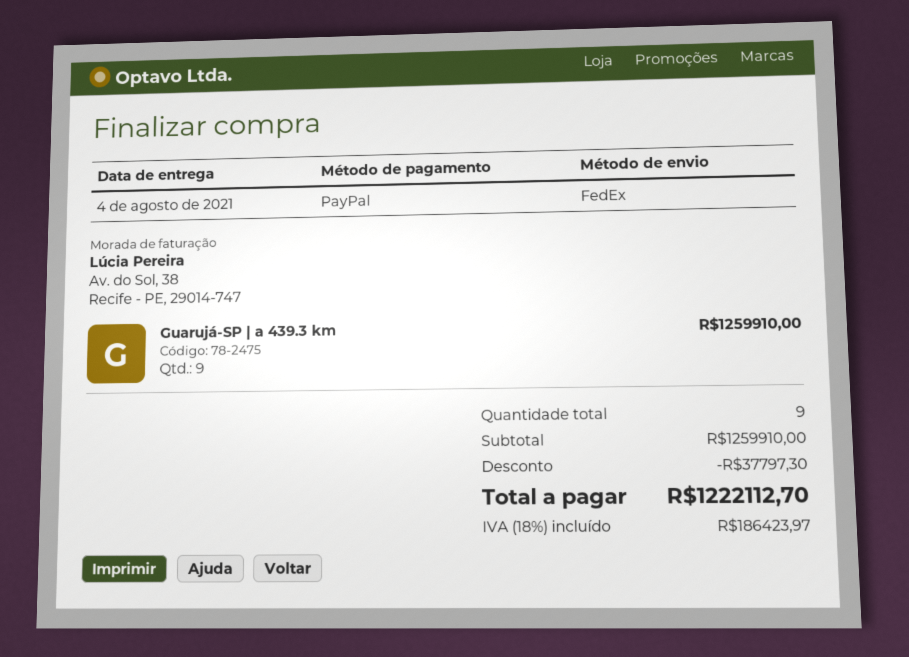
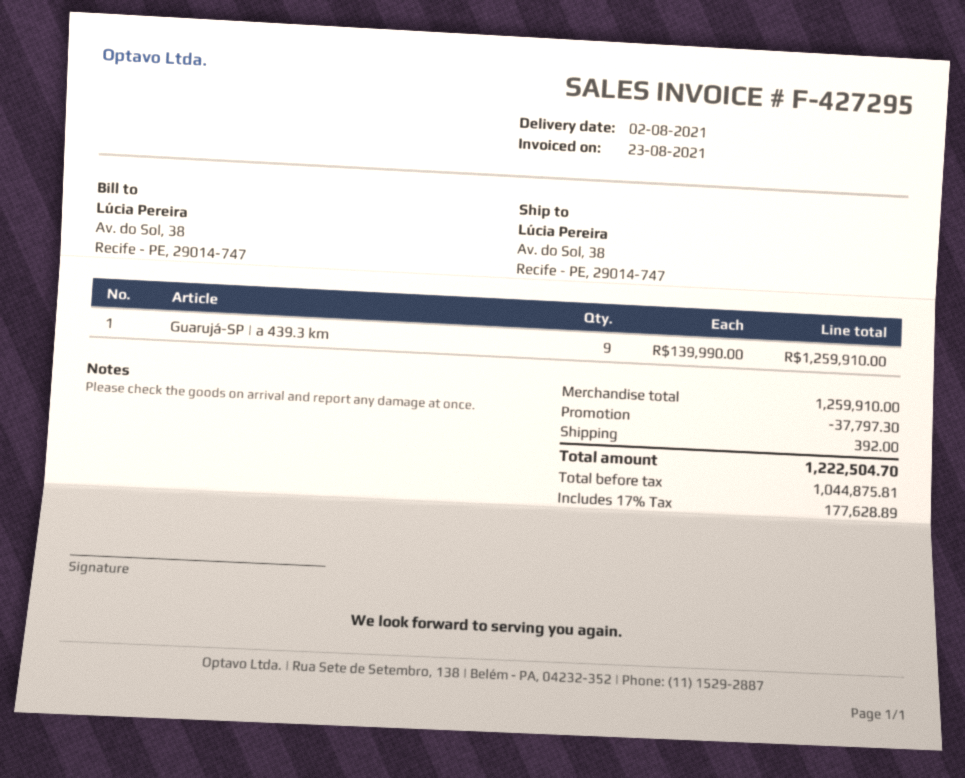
delivery date: 2021-08-04 -> 2021-08-02
shipping: none -> 392.00
tax: 18% = 186423.97 -> 17% = 177628.89
total: 1222112.70 -> 1222504.70

